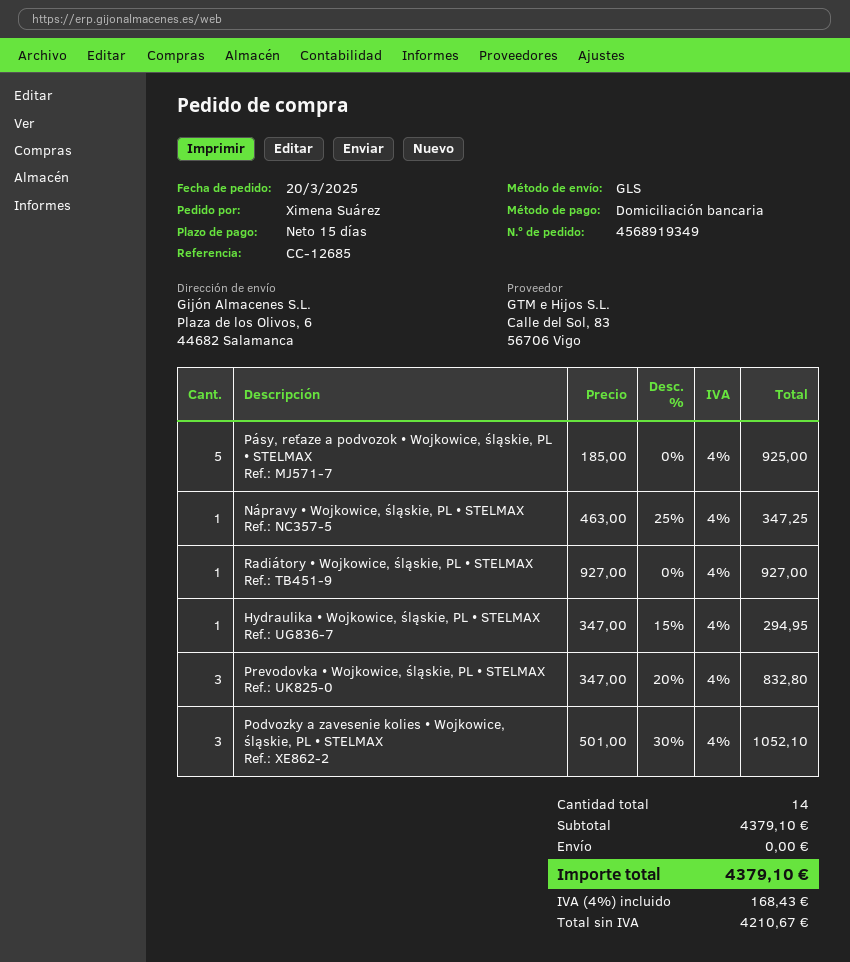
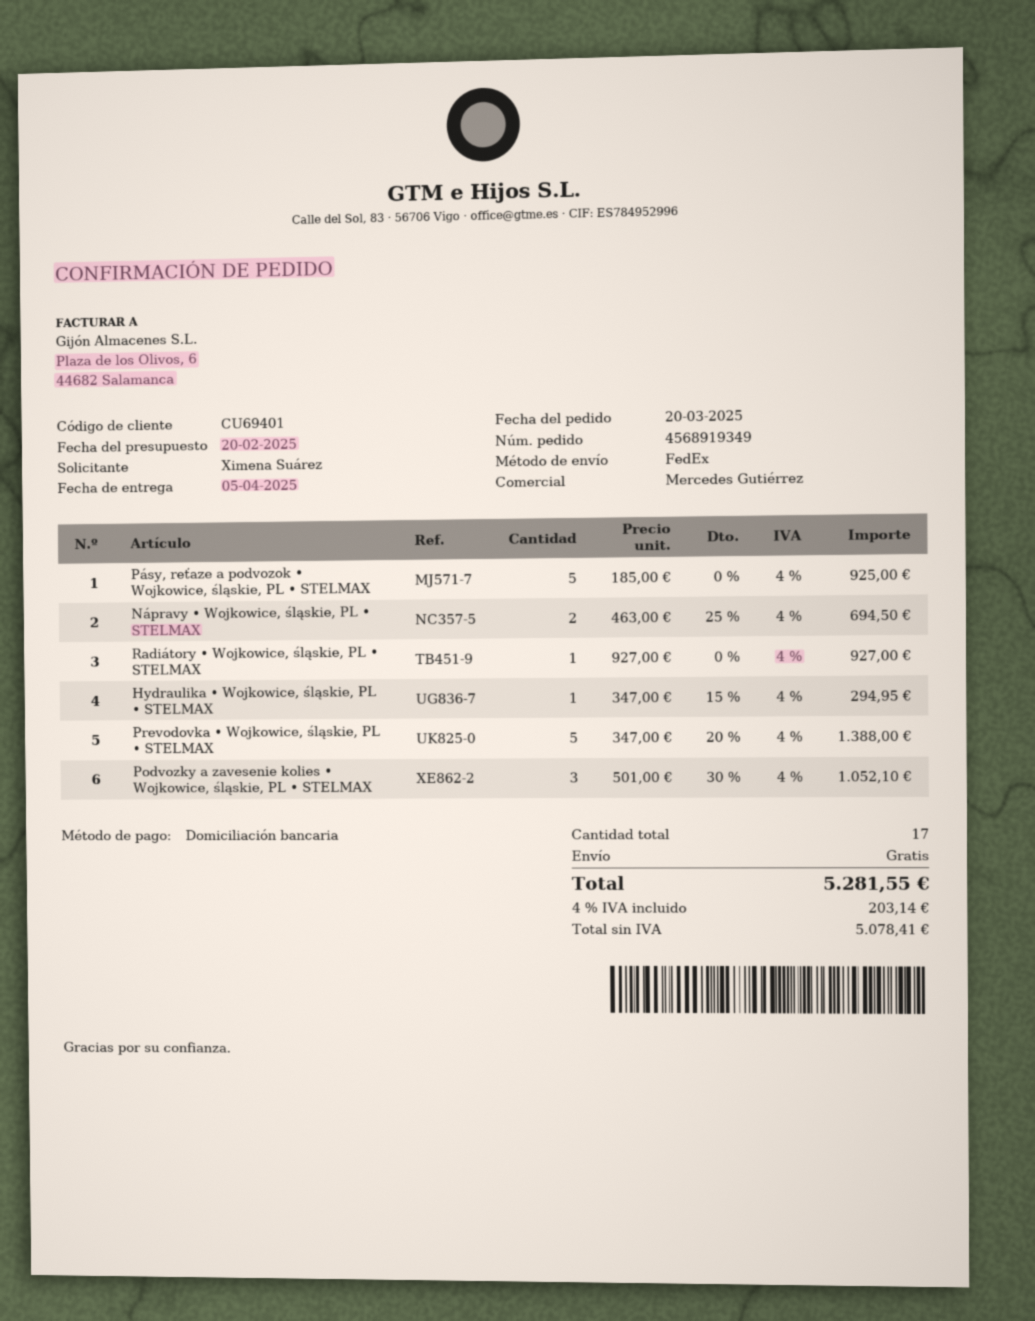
shipping method: GLS -> FedEx
Nápravy • Wojkowice, śląskie, PL • STELMAX: 1 x 463.00 - 25% = 347.25 -> 2 x 463.00 - 25% = 694.50
Prevodovka • Wojkowice, śląskie, PL • STELMAX: 3 x 347.00 - 20% = 832.80 -> 5 x 347.00 - 20% = 1388.00
total quantity: 14 -> 17
net: 4210.67 -> 5078.41
tax: 4% = 168.43 -> 4% = 203.14
total: 4379.10 -> 5281.55

